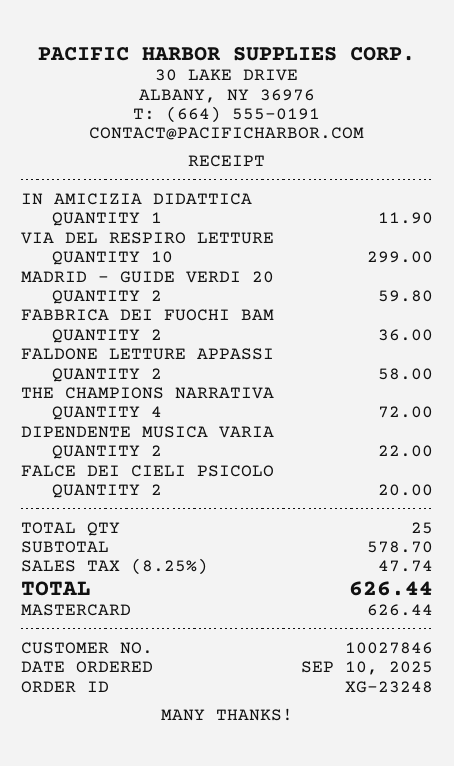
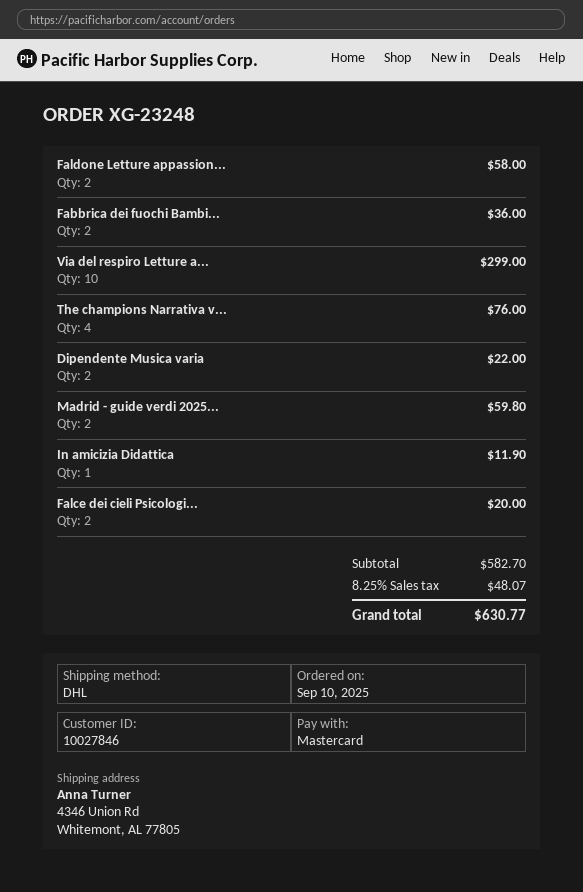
THE CHAMPIONS NARRATIVA: 4 for 72.00 -> 4 for 76.00
subtotal: 578.70 -> 582.70
tax: 8.25% = 47.74 -> 8.25% = 48.07
total: 626.44 -> 630.77

